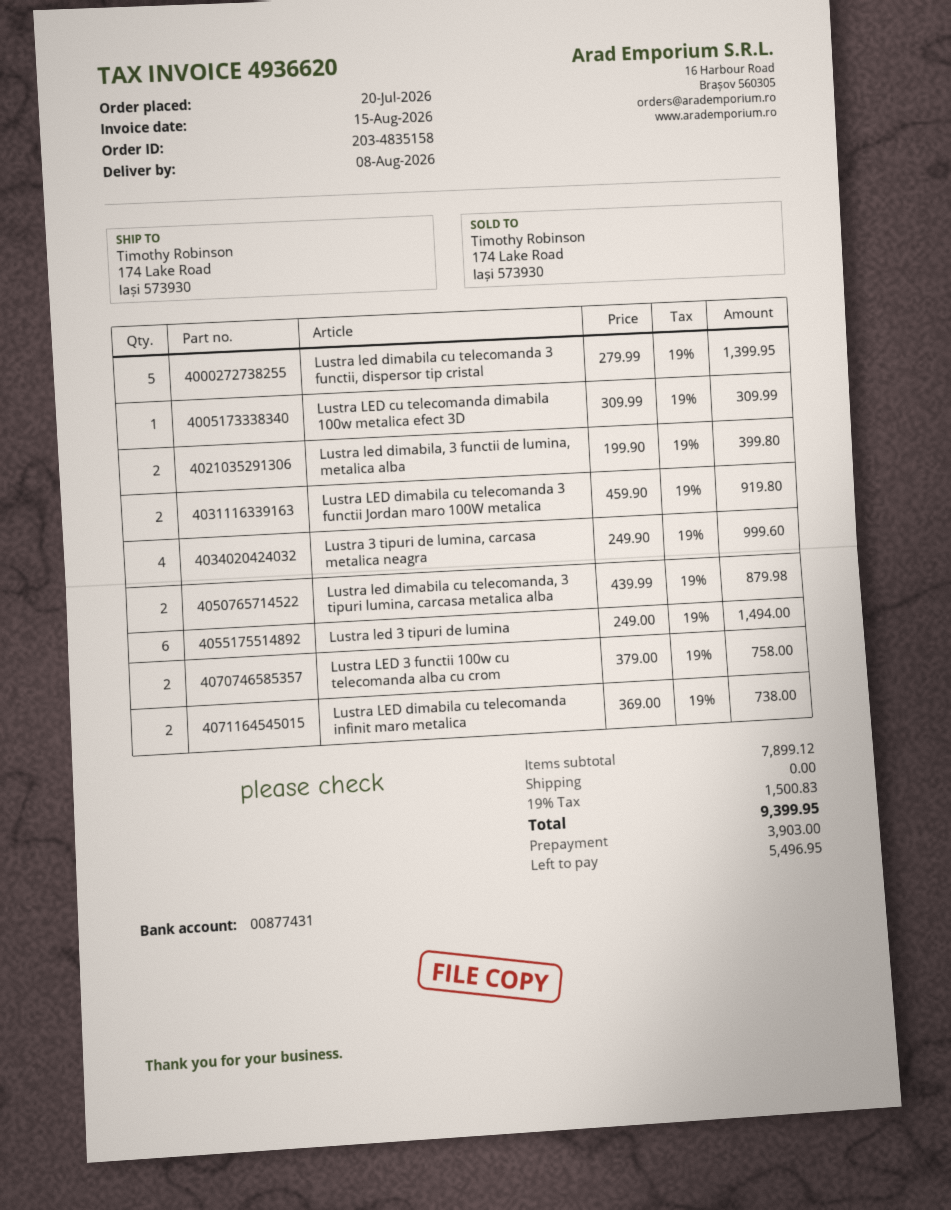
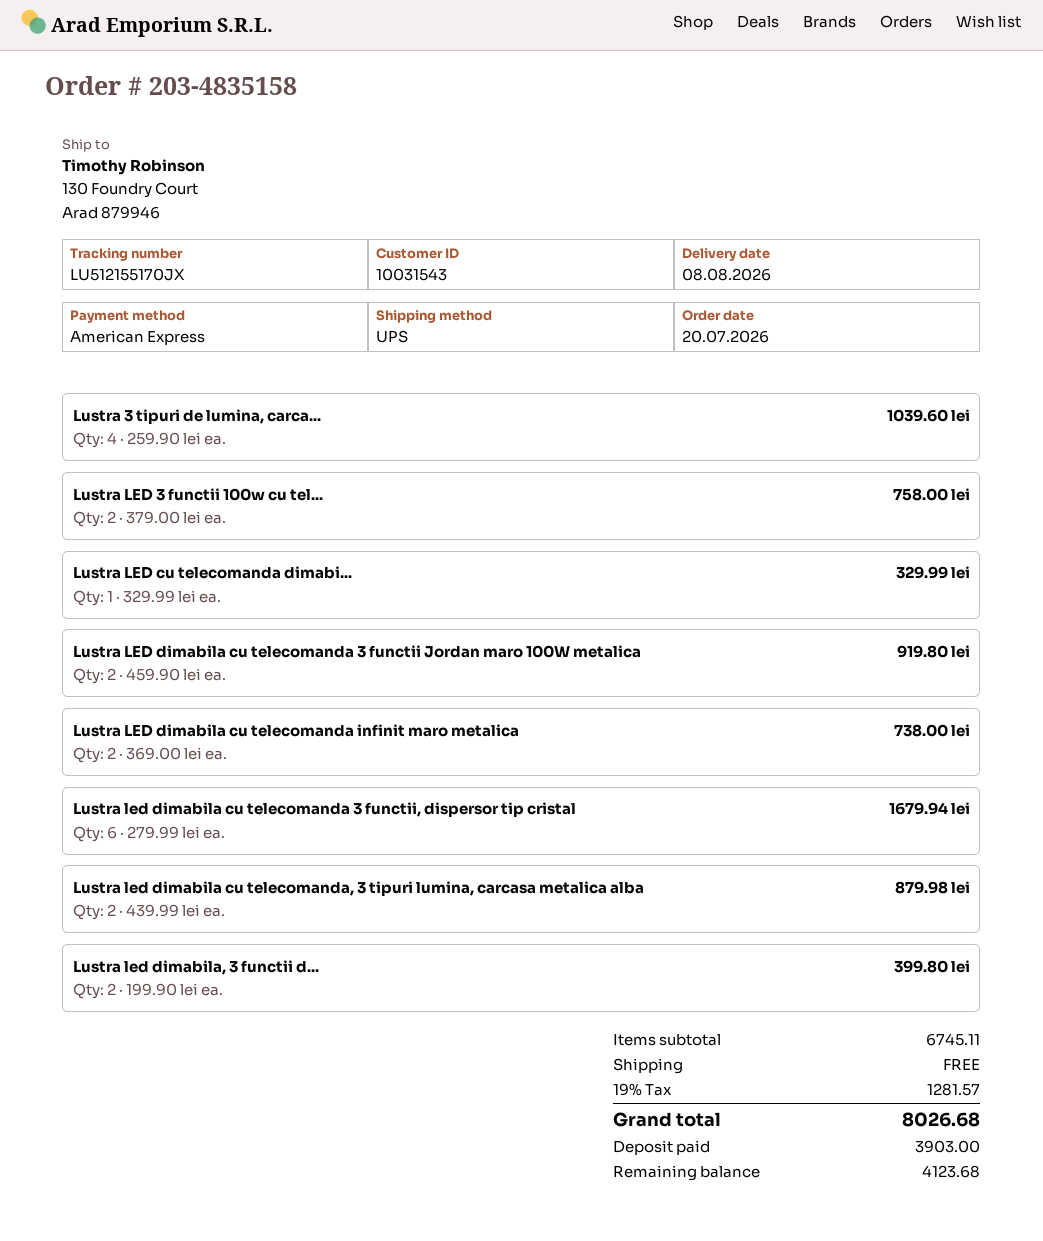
ship to: 174 Lake Road, Iași 573930 -> 130 Foundry Court, Arad 879946
Lustra led dimabila cu telecomanda 3 functii, dispersor tip cristal: 5 x 279.99 = 1399.95 -> 6 x 279.99 = 1679.94
Lustra LED cu telecomanda dimabila 100w metalica efect 3D: 1 x 309.99 = 309.99 -> 1 x 329.99 = 329.99
Lustra 3 tipuri de lumina, carcasa metalica neagra: 4 x 249.90 = 999.60 -> 4 x 259.90 = 1039.60
Lustra led 3 tipuri de lumina: 6 x 249.00 = 1494.00 -> none
subtotal: 7899.12 -> 6745.11
tax: 19% = 1500.83 -> 19% = 1281.57
total: 9399.95 -> 8026.68
balance: 5496.95 -> 4123.68

